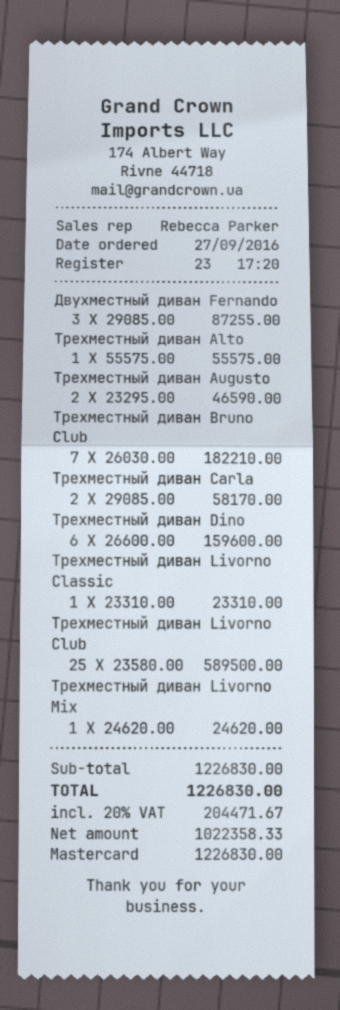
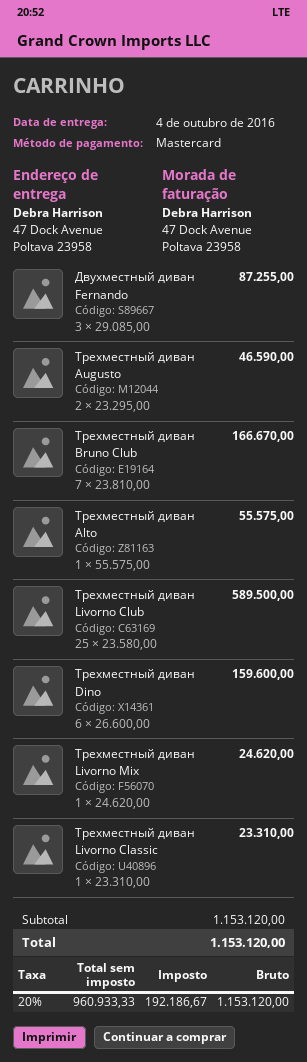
Трехместный диван Bruno Club: 7 x 26030.00 = 182210.00 -> 7 x 23810.00 = 166670.00
Трехместный диван Carla: 2 x 29085.00 = 58170.00 -> none
subtotal: 1226830.00 -> 1153120.00
net: 1022358.33 -> 960933.33
tax: 20% = 204471.67 -> 20% = 192186.67
total: 1226830.00 -> 1153120.00

